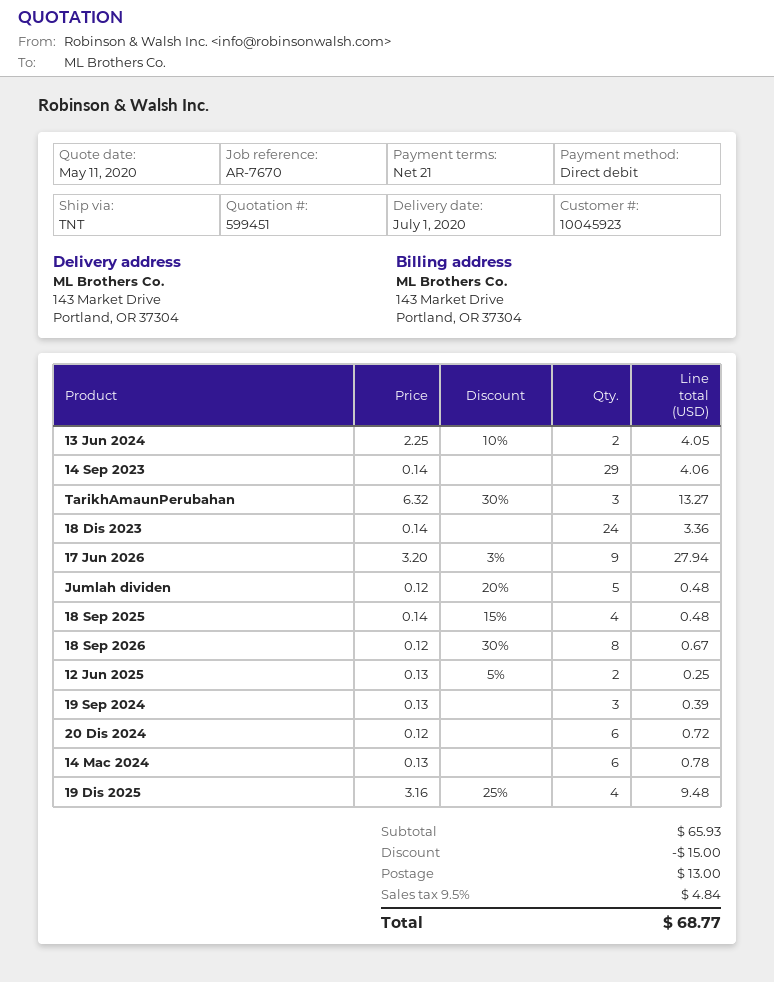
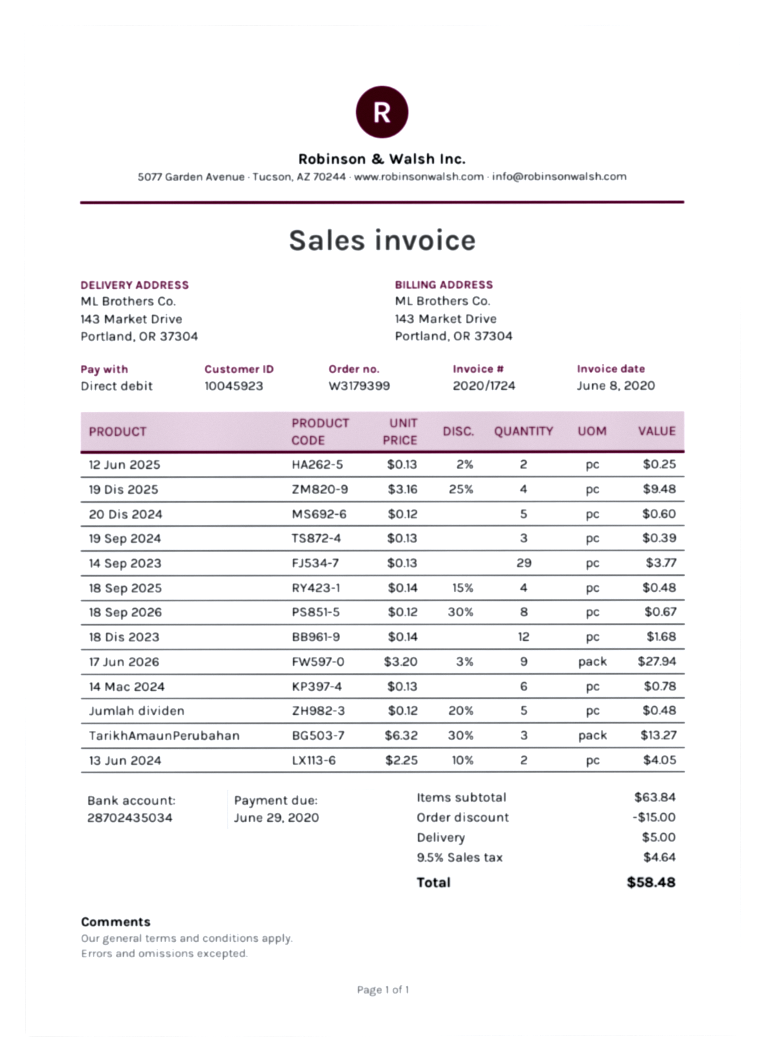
14 Sep 2023: 29 x 0.14 = 4.06 -> 29 x 0.13 = 3.77
18 Dis 2023: 24 x 0.14 = 3.36 -> 12 x 0.14 = 1.68
12 Jun 2025: 2 x 0.13 - 5% = 0.25 -> 2 x 0.13 - 2% = 0.25
20 Dis 2024: 6 x 0.12 = 0.72 -> 5 x 0.12 = 0.60
subtotal: 65.93 -> 63.84
shipping: 13.00 -> 5.00
tax: 9.5% = 4.84 -> 9.5% = 4.64
total: 68.77 -> 58.48

